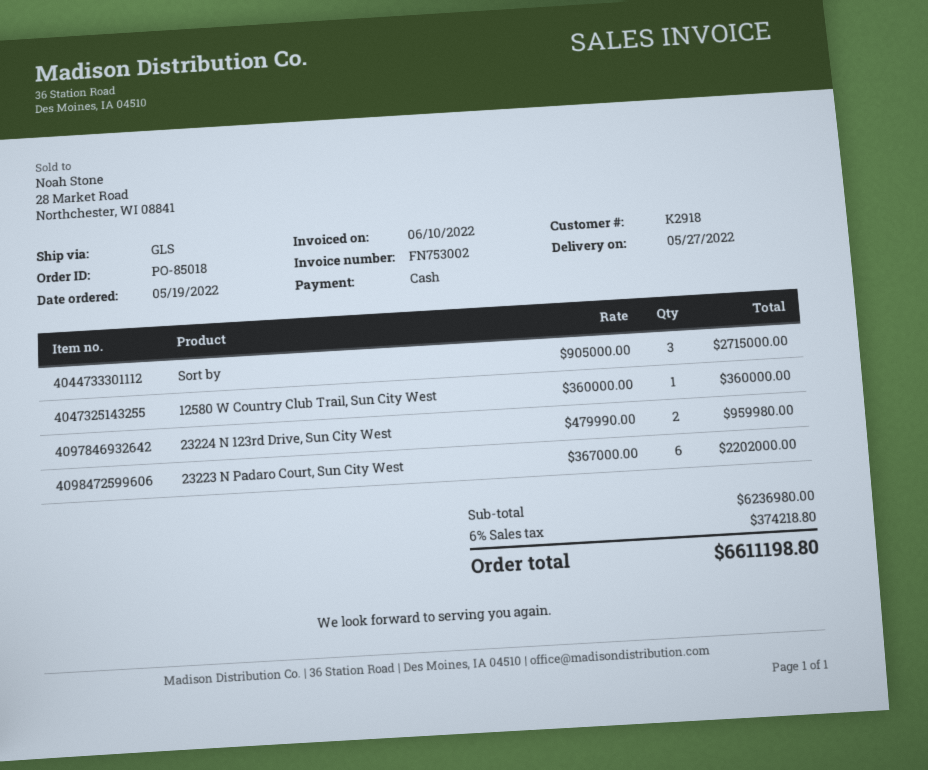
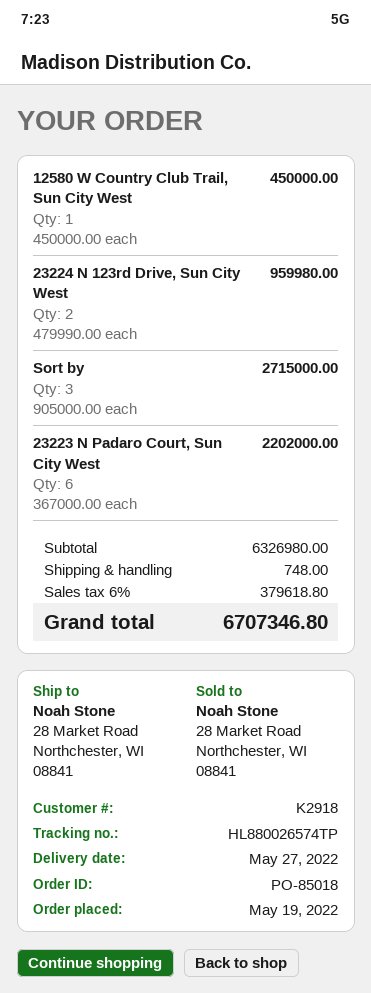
12580 W Country Club Trail, Sun City West: 1 x 360000.00 = 360000.00 -> 1 x 450000.00 = 450000.00
subtotal: 6236980.00 -> 6326980.00
shipping: none -> 748.00
tax: 6% = 374218.80 -> 6% = 379618.80
total: 6611198.80 -> 6707346.80

